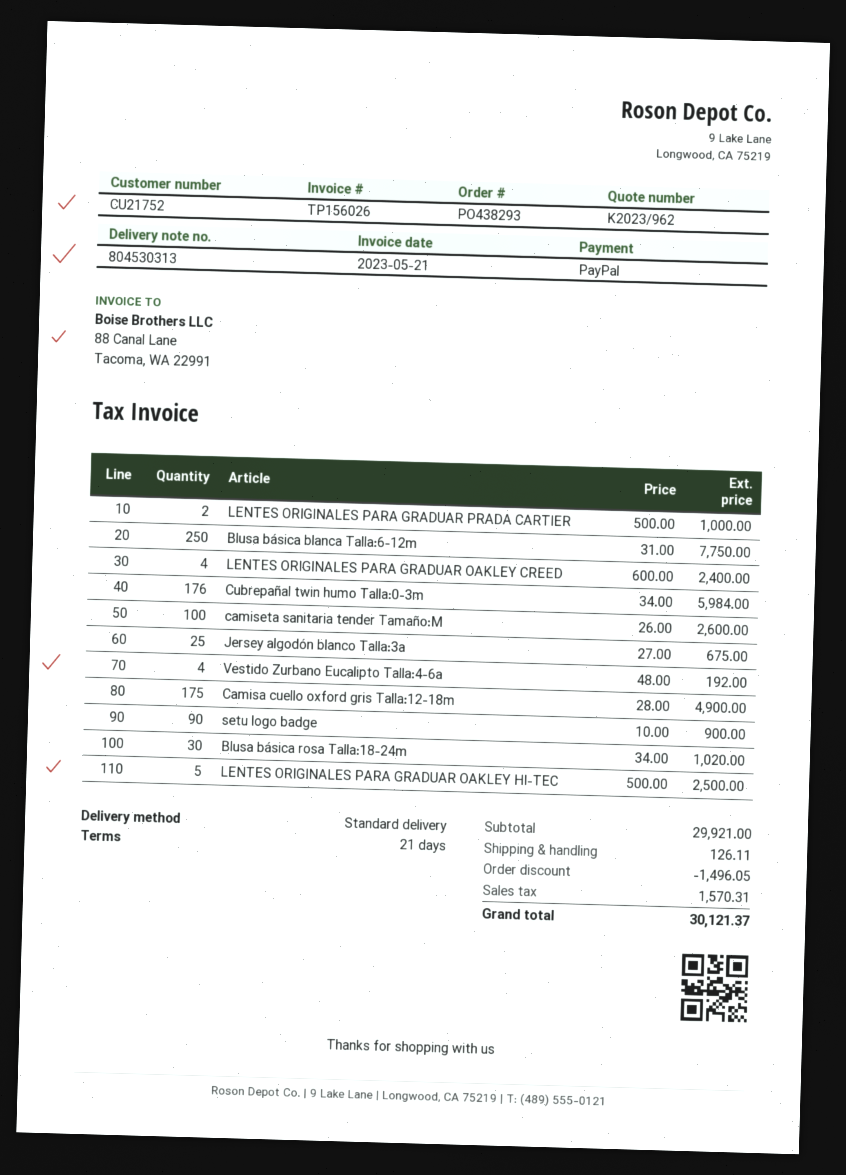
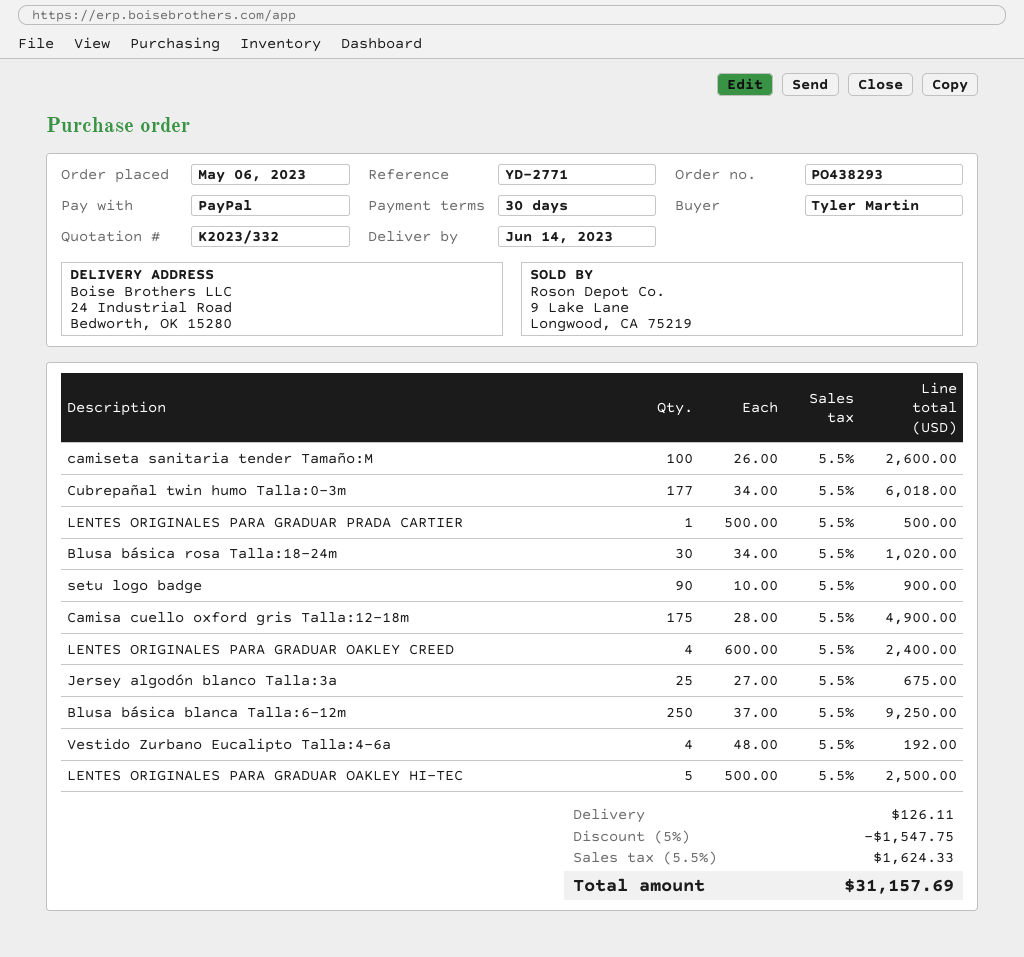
quote number: K2023/962 -> K2023/332
payment terms: 21 days -> 30 days
LENTES ORIGINALES PARA GRADUAR PRADA CARTIER: 2 x 500.00 = 1000.00 -> 1 x 500.00 = 500.00
Blusa básica blanca Talla:6-12m: 250 x 31.00 = 7750.00 -> 250 x 37.00 = 9250.00
Cubrepañal twin humo Talla:0-3m: 176 x 34.00 = 5984.00 -> 177 x 34.00 = 6018.00
discount: 1496.05 -> 1547.75
tax: 1570.31 -> 1624.33
total: 30121.37 -> 31157.69

